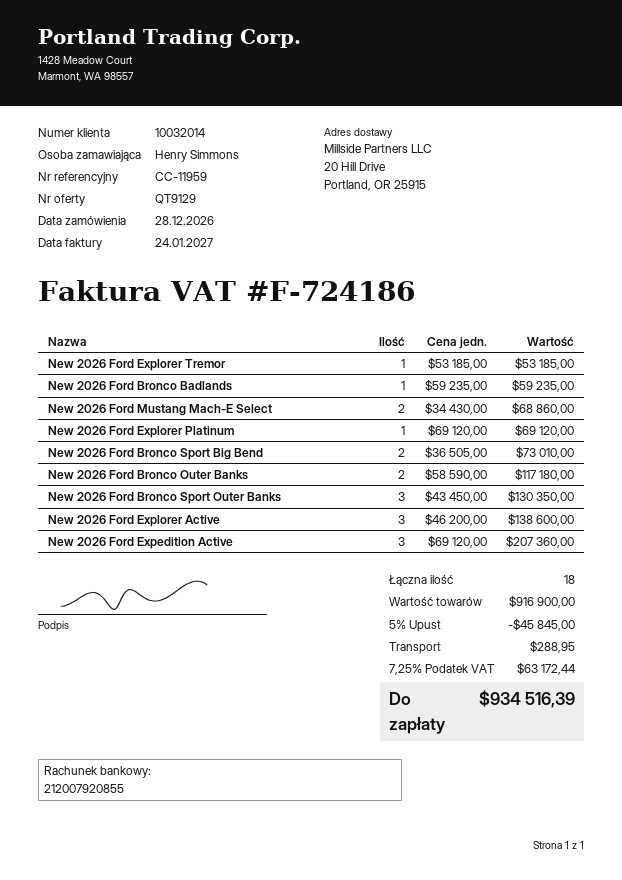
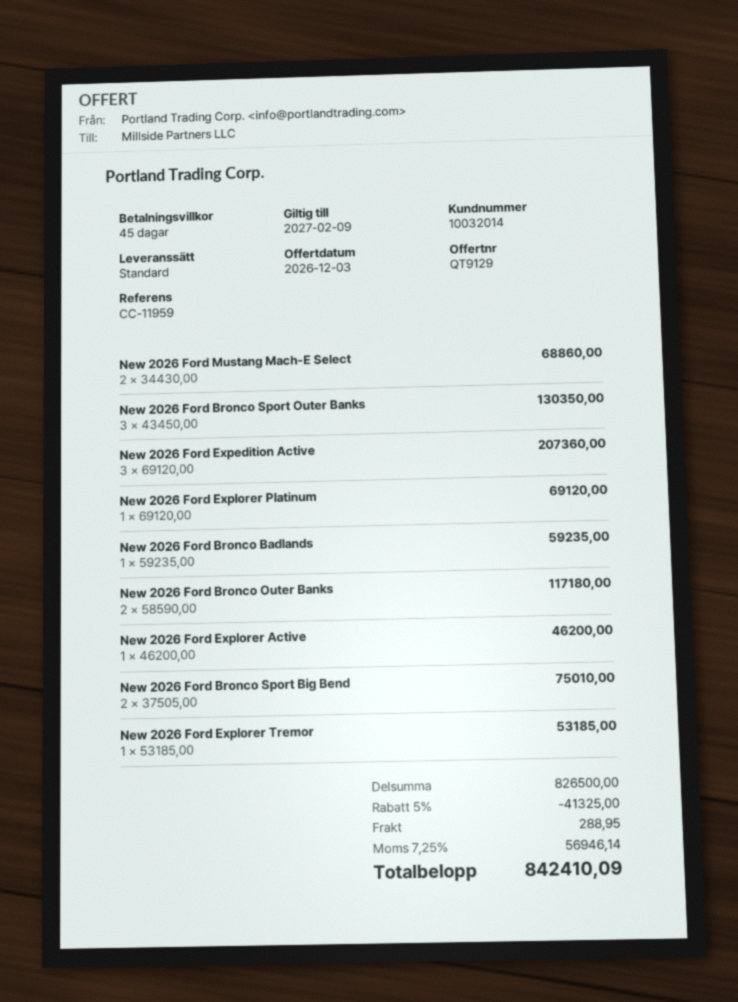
New 2026 Ford Bronco Sport Big Bend: 2 x 36505.00 = 73010.00 -> 2 x 37505.00 = 75010.00
New 2026 Ford Explorer Active: 3 x 46200.00 = 138600.00 -> 1 x 46200.00 = 46200.00
subtotal: 916900.00 -> 826500.00
discount: 5% = 45845.00 -> 5% = 41325.00
tax: 7.25% = 63172.44 -> 7.25% = 56946.14
total: 934516.39 -> 842410.09

